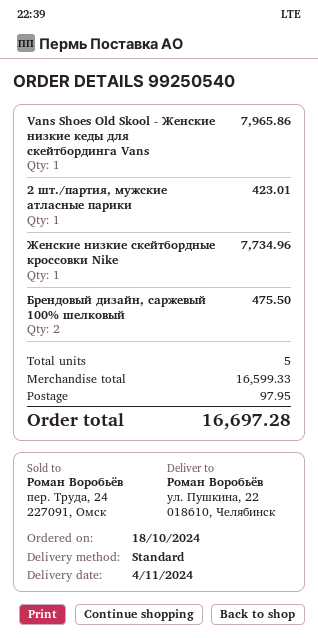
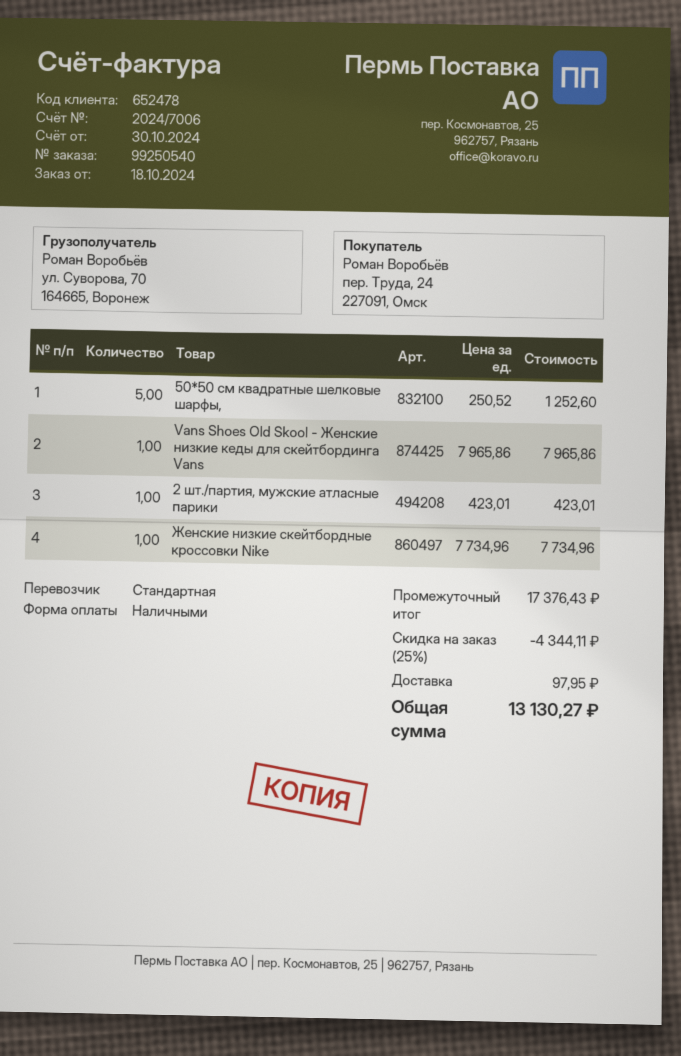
ship to: ул. Пушкина, 22, 018610, Челябинск -> ул. Суворова, 70, 164665, Воронеж
Брендовый дизайн, саржевый 100% шелковый: 2 for 475.50 -> none
50*50 см квадратные шелковые шарфы,: none -> 5 for 1252.60
subtotal: 16599.33 -> 17376.43
discount: none -> 25% = 4344.11
total: 16697.28 -> 13130.27

